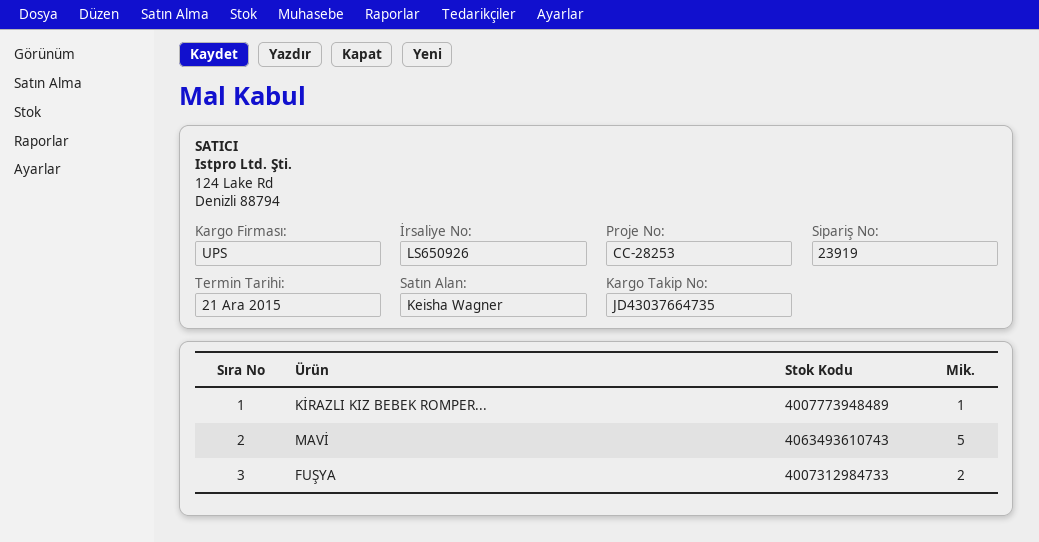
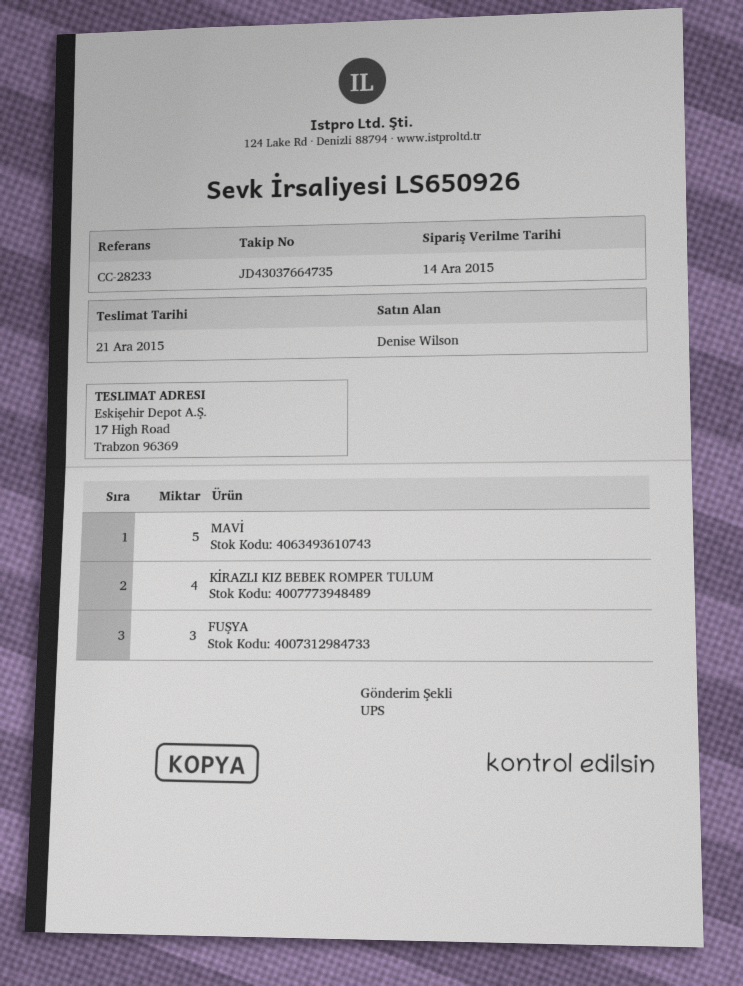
reference: CC-28253 -> CC-28233
ordered by: Keisha Wagner -> Denise Wilson
KİRAZLI KIZ BEBEK ROMPER...: 1 -> 4
FUŞYA: 2 -> 3

